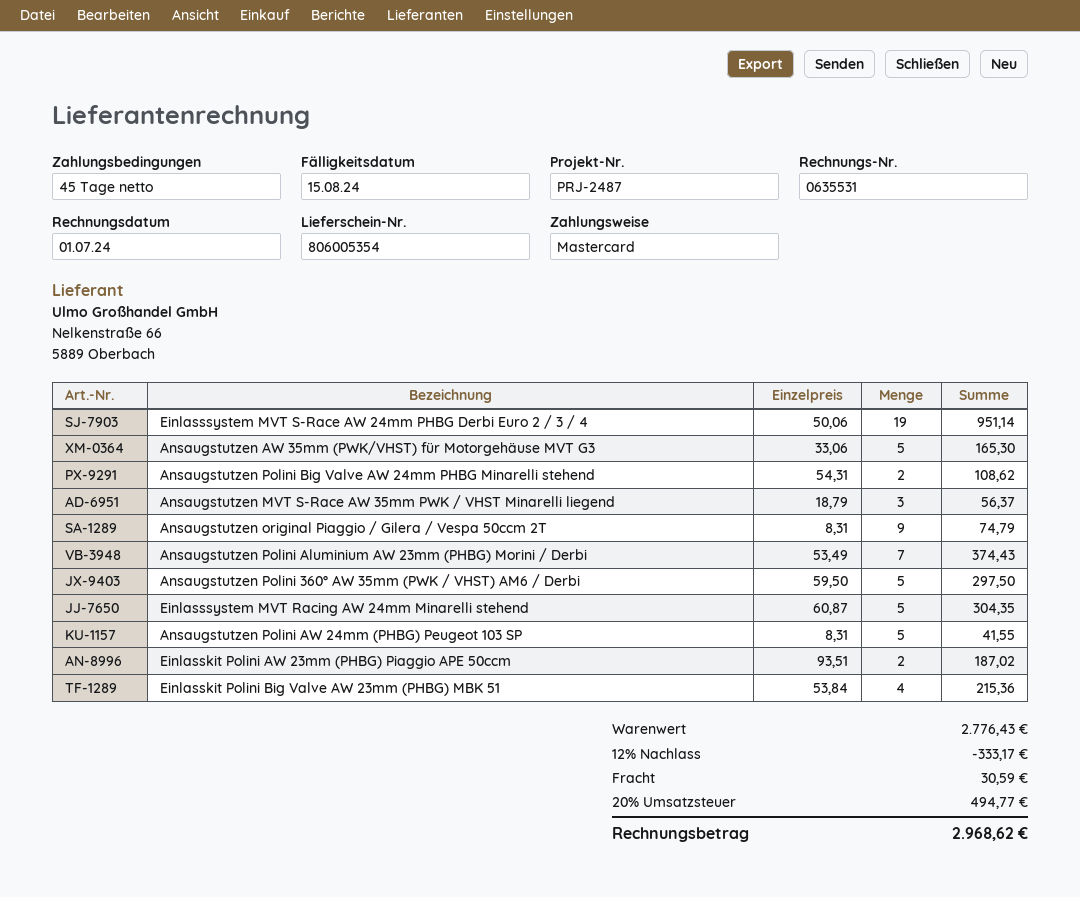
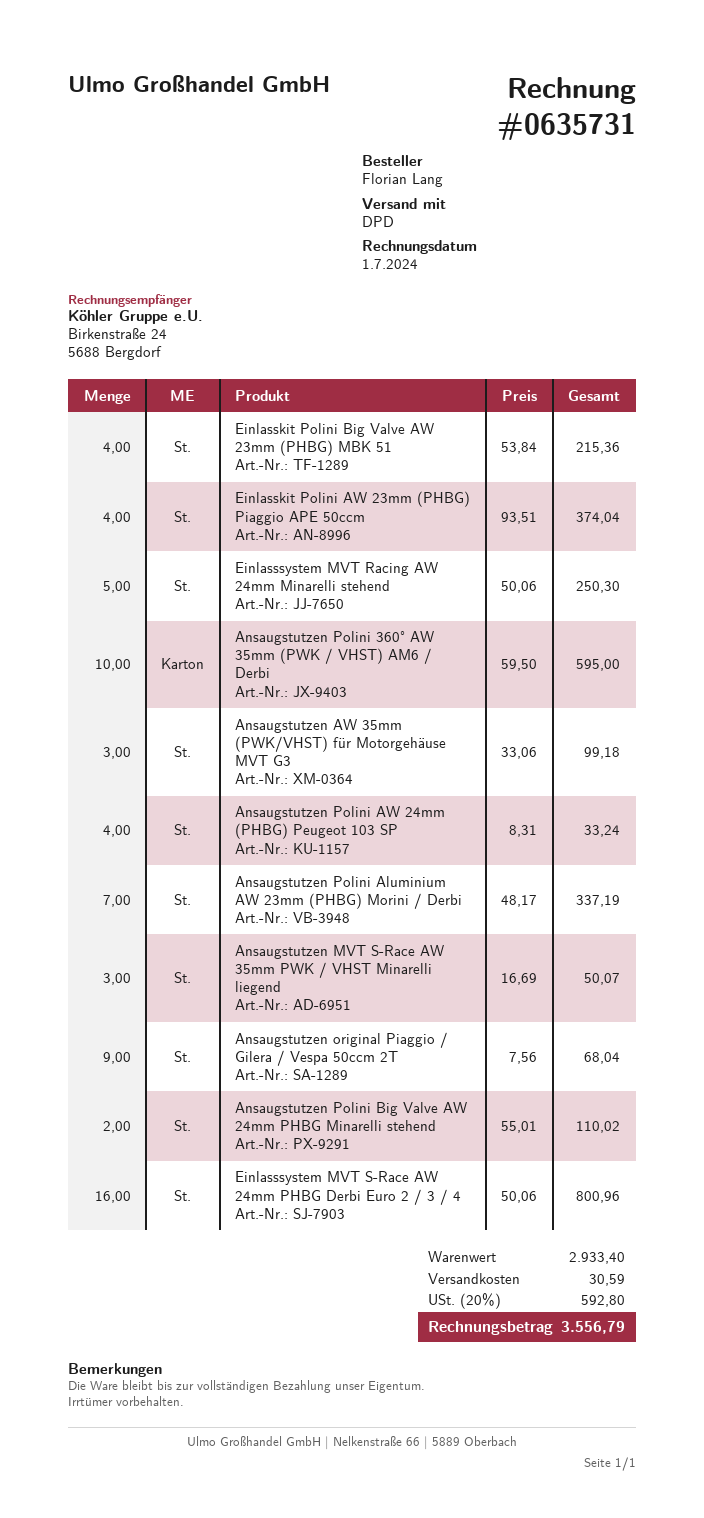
invoice number: 0635531 -> 0635731
Einlasssystem MVT S-Race AW 24mm PHBG Derbi Euro 2 / 3 / 4: 19 x 50.06 = 951.14 -> 16 x 50.06 = 800.96
Ansaugstutzen AW 35mm (PWK/VHST) für Motorgehäuse MVT G3: 5 x 33.06 = 165.30 -> 3 x 33.06 = 99.18
Ansaugstutzen Polini Big Valve AW 24mm PHBG Minarelli stehend: 2 x 54.31 = 108.62 -> 2 x 55.01 = 110.02
Ansaugstutzen MVT S-Race AW 35mm PWK / VHST Minarelli liegend: 3 x 18.79 = 56.37 -> 3 x 16.69 = 50.07
Ansaugstutzen original Piaggio / Gilera / Vespa 50ccm 2T: 9 x 8.31 = 74.79 -> 9 x 7.56 = 68.04
Ansaugstutzen Polini Aluminium AW 23mm (PHBG) Morini / Derbi: 7 x 53.49 = 374.43 -> 7 x 48.17 = 337.19
Ansaugstutzen Polini 360° AW 35mm (PWK / VHST) AM6 / Derbi: 5 x 59.50 = 297.50 -> 10 x 59.50 = 595.00
Einlasssystem MVT Racing AW 24mm Minarelli stehend: 5 x 60.87 = 304.35 -> 5 x 50.06 = 250.30
Ansaugstutzen Polini AW 24mm (PHBG) Peugeot 103 SP: 5 x 8.31 = 41.55 -> 4 x 8.31 = 33.24
Einlasskit Polini AW 23mm (PHBG) Piaggio APE 50ccm: 2 x 93.51 = 187.02 -> 4 x 93.51 = 374.04
subtotal: 2776.43 -> 2933.40
discount: 12% = 333.17 -> none
tax: 20% = 494.77 -> 20% = 592.80
total: 2968.62 -> 3556.79

